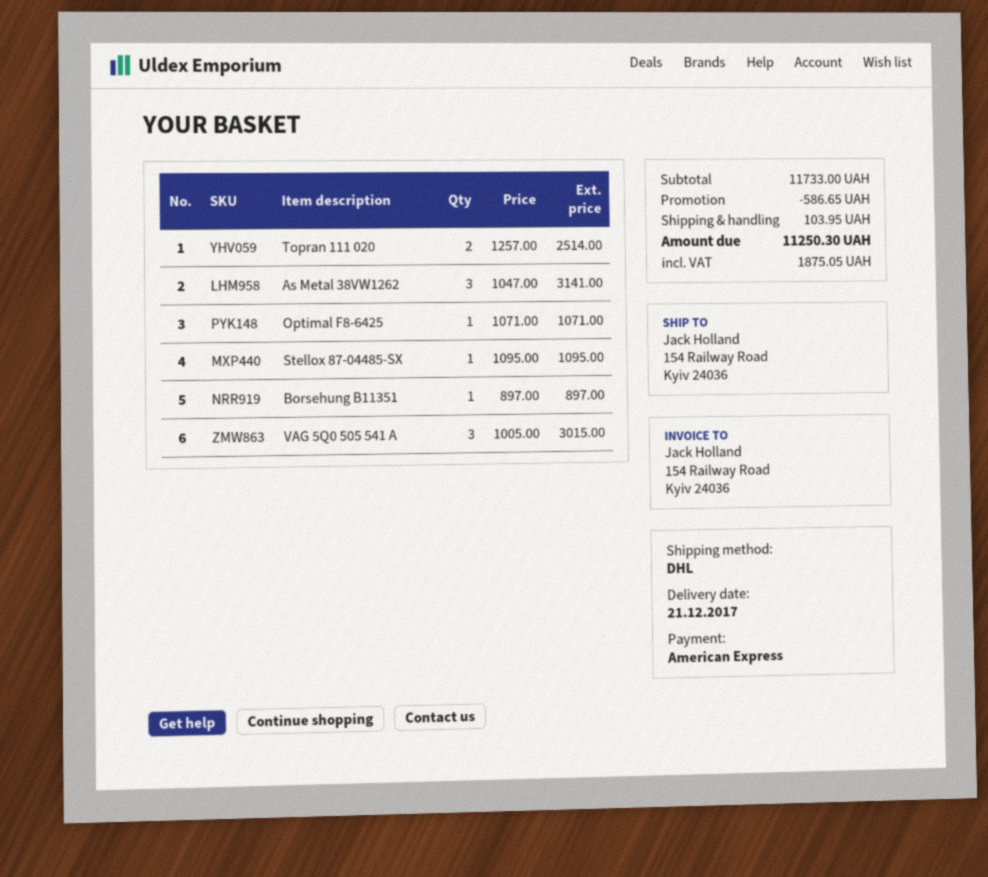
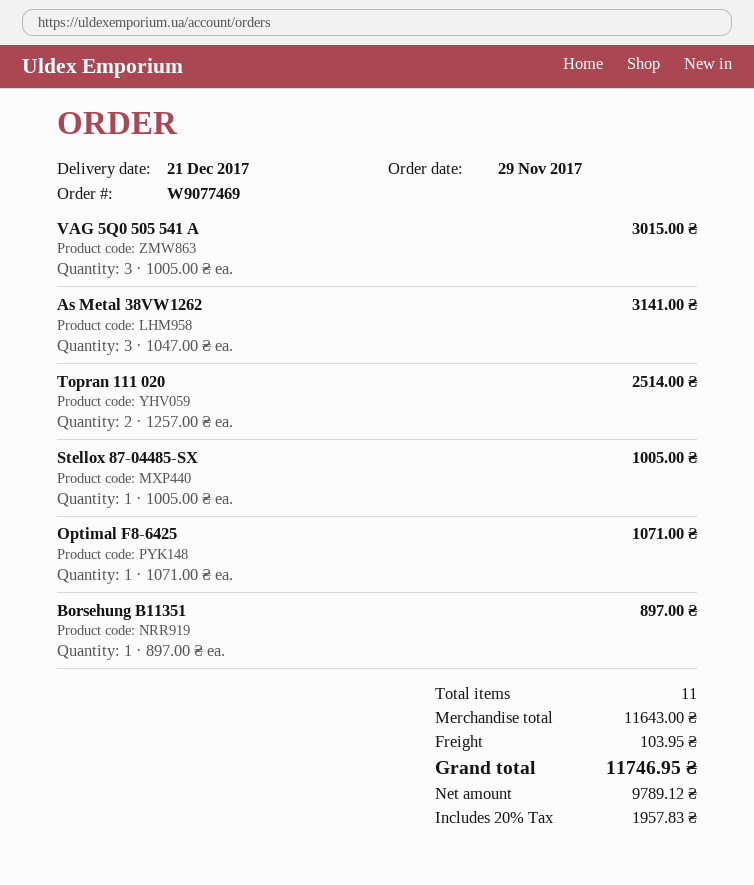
Stellox 87-04485-SX: 1 x 1095.00 = 1095.00 -> 1 x 1005.00 = 1005.00
subtotal: 11733.00 -> 11643.00
discount: 586.65 -> none
tax: 1875.05 -> 1957.83
total: 11250.30 -> 11746.95

